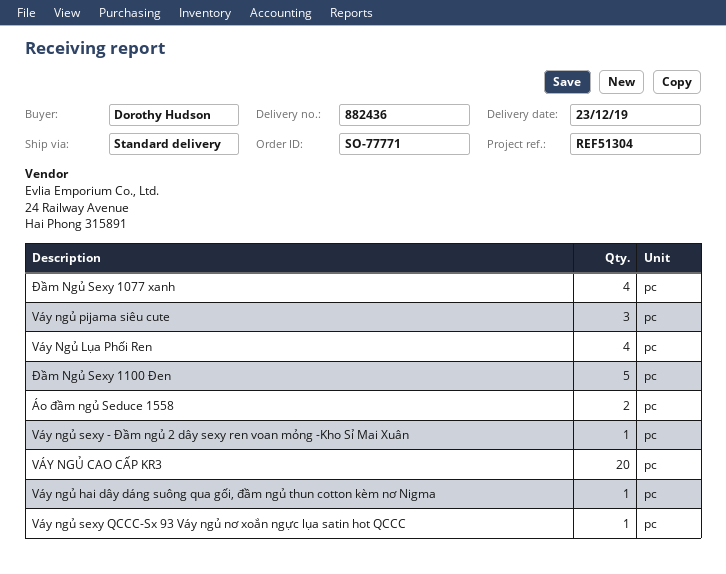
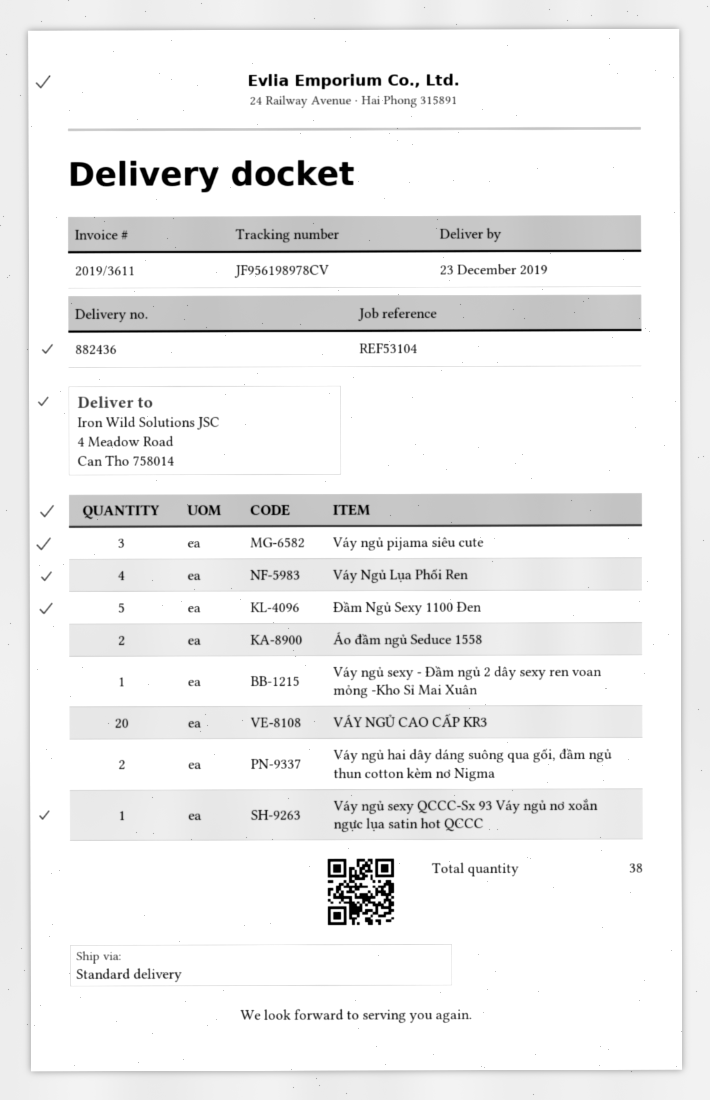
reference: REF51304 -> REF53104
Đầm Ngủ Sexy 1077 xanh: 4 -> none
Váy ngủ hai dây dáng suông qua gối, đầm ngủ thun cotton kèm nơ Nigma: 1 -> 2

